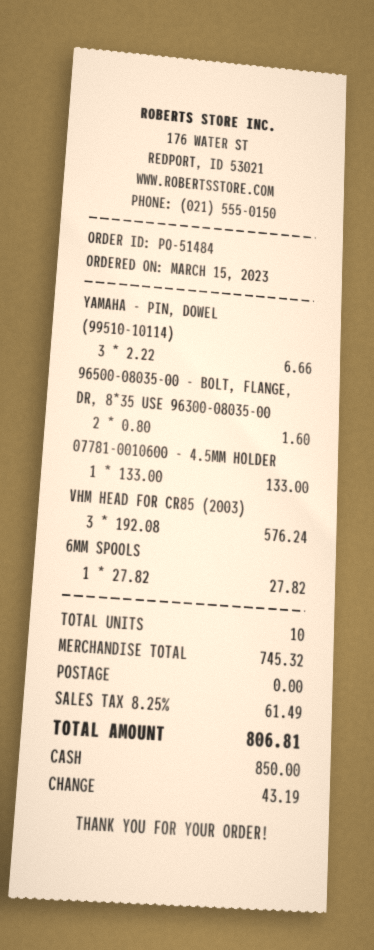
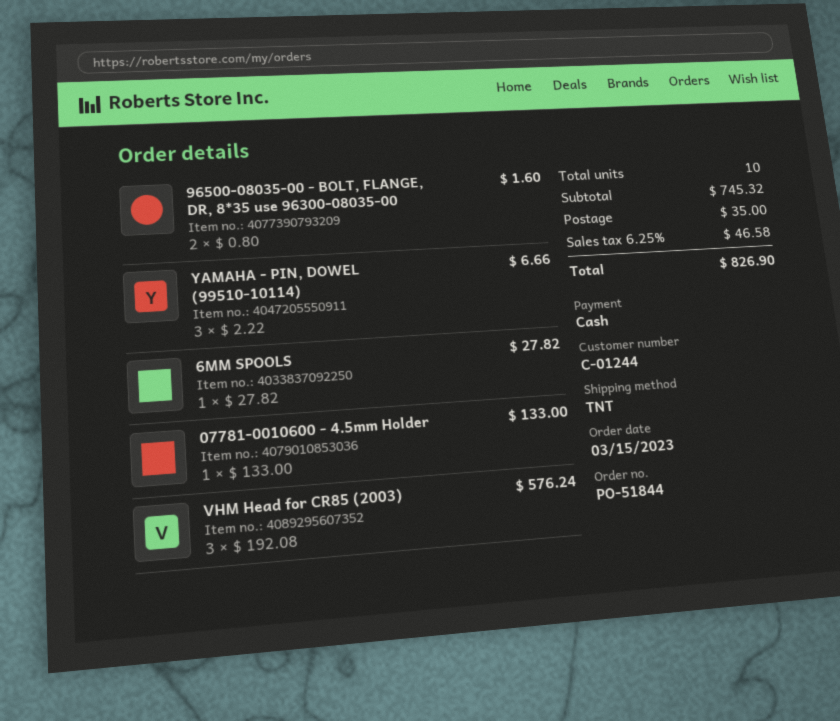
order number: PO-51484 -> PO-51844
shipping: 0.00 -> 35.00
tax: 8.25% = 61.49 -> 6.25% = 46.58
total: 806.81 -> 826.90

